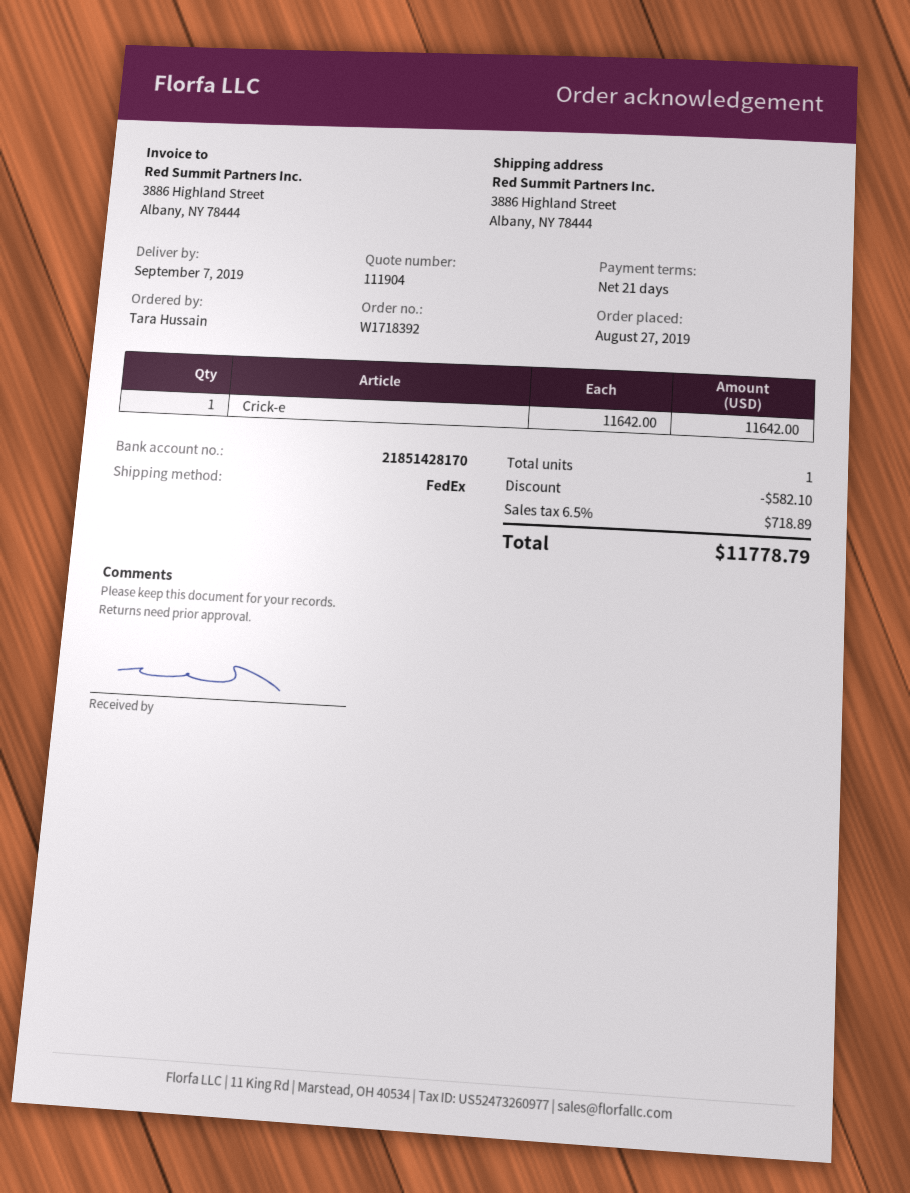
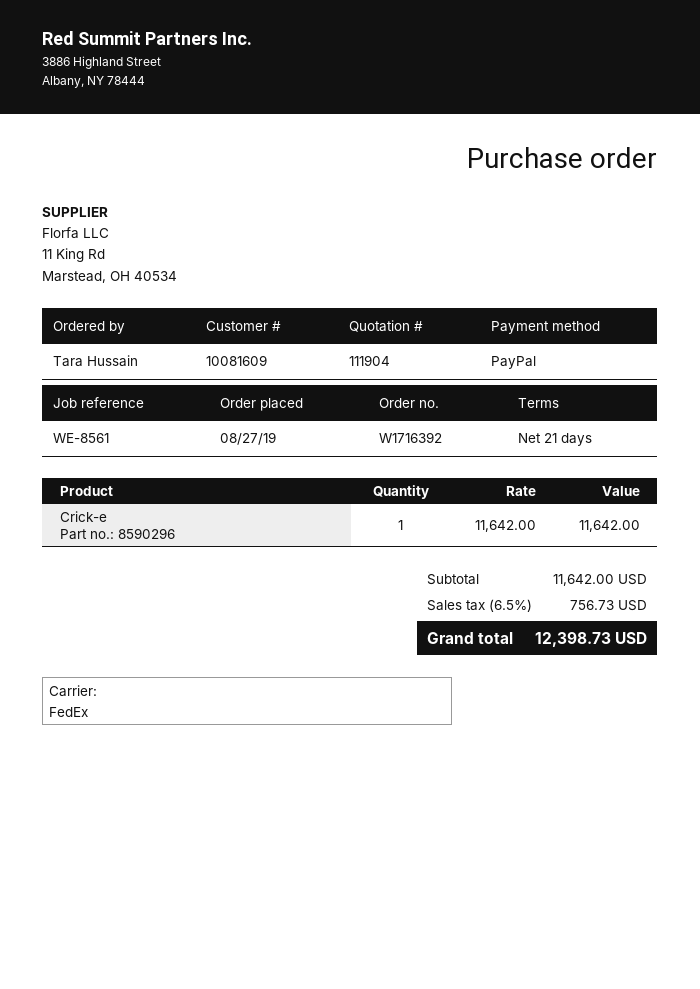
order number: W1718392 -> W1716392
discount: 582.10 -> none
tax: 6.5% = 718.89 -> 6.5% = 756.73
total: 11778.79 -> 12398.73

